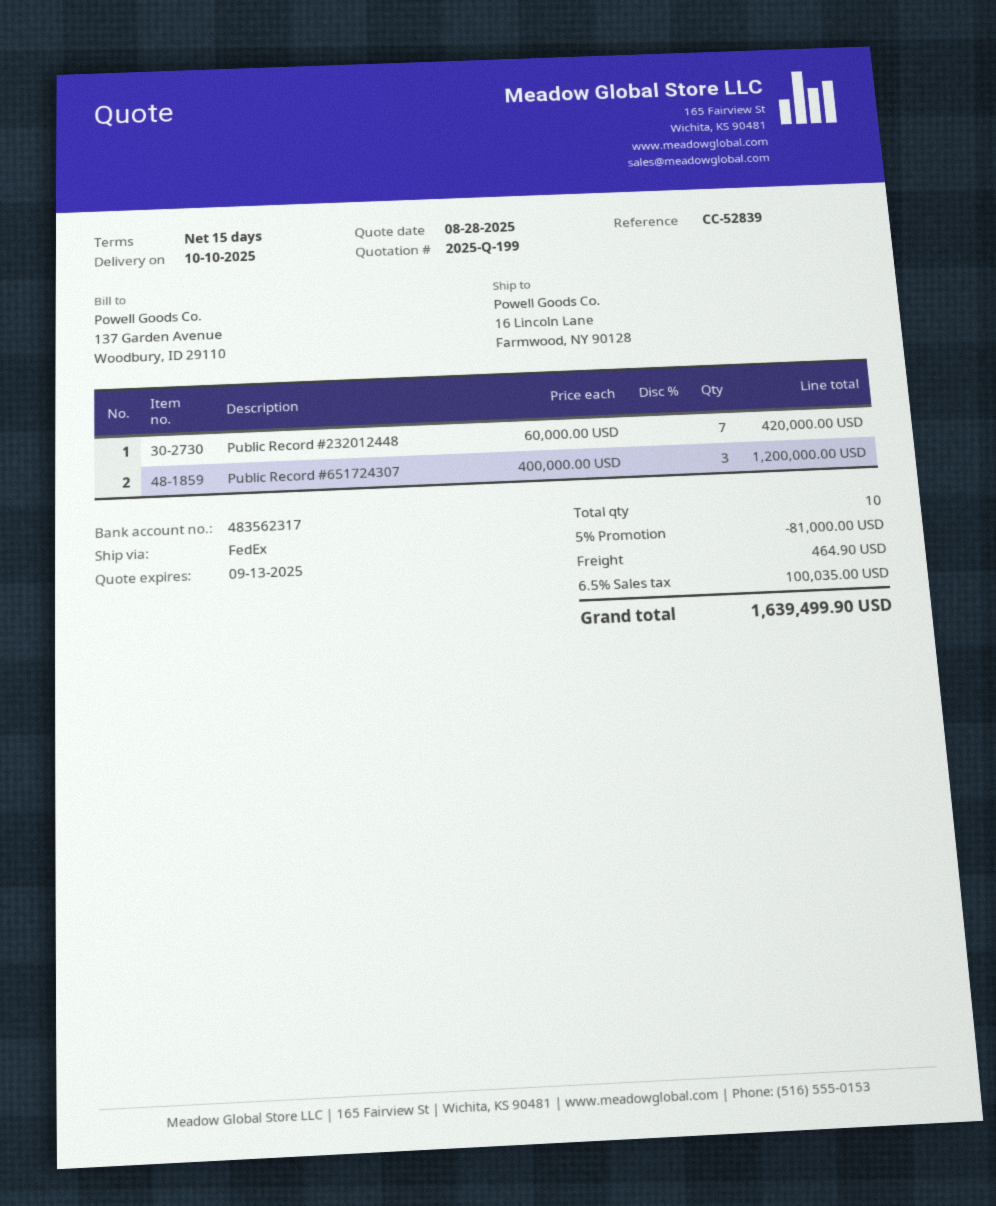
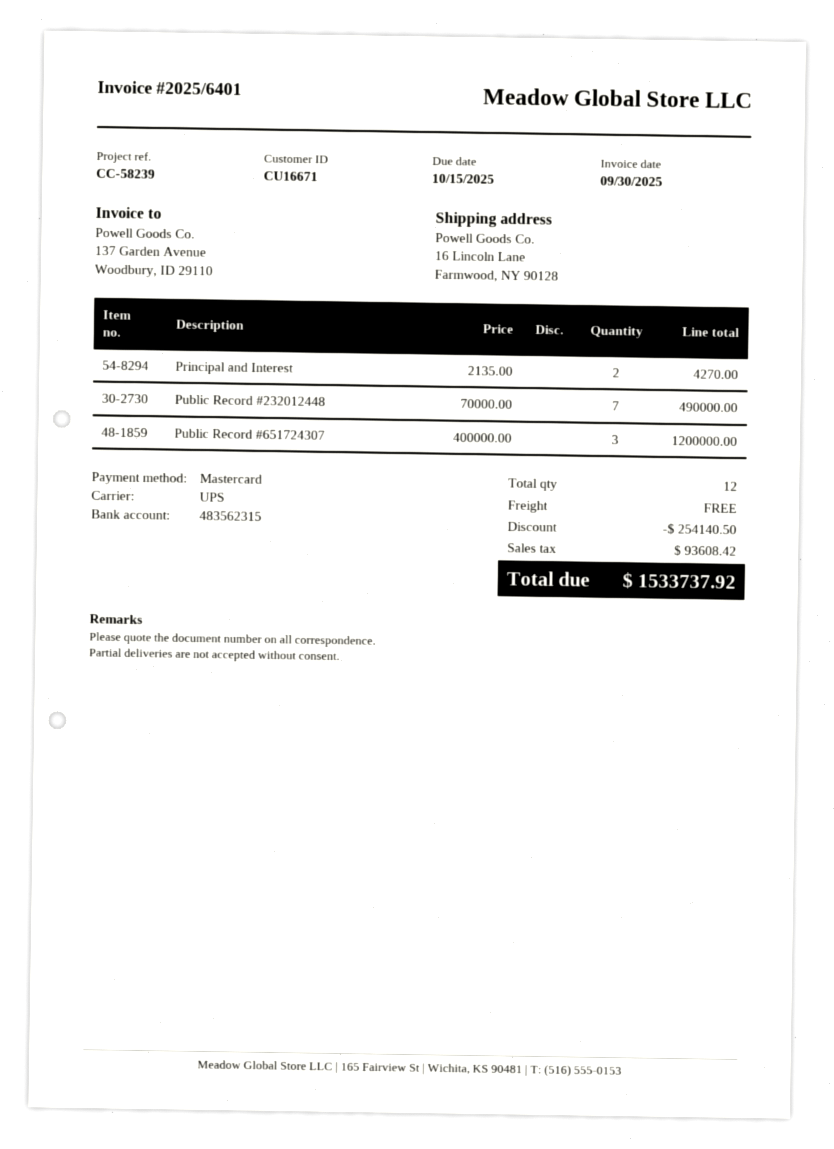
reference: CC-52839 -> CC-58239
bank account: 483562317 -> 483562315
shipping method: FedEx -> UPS
Public Record #232012448: 7 x 60000.00 = 420000.00 -> 7 x 70000.00 = 490000.00
Principal and Interest: none -> 2 x 2135.00 = 4270.00
total quantity: 10 -> 12
discount: 81000.00 -> 254140.50
shipping: 464.90 -> 0.00
tax: 100035.00 -> 93608.42
total: 1639499.90 -> 1533737.92

